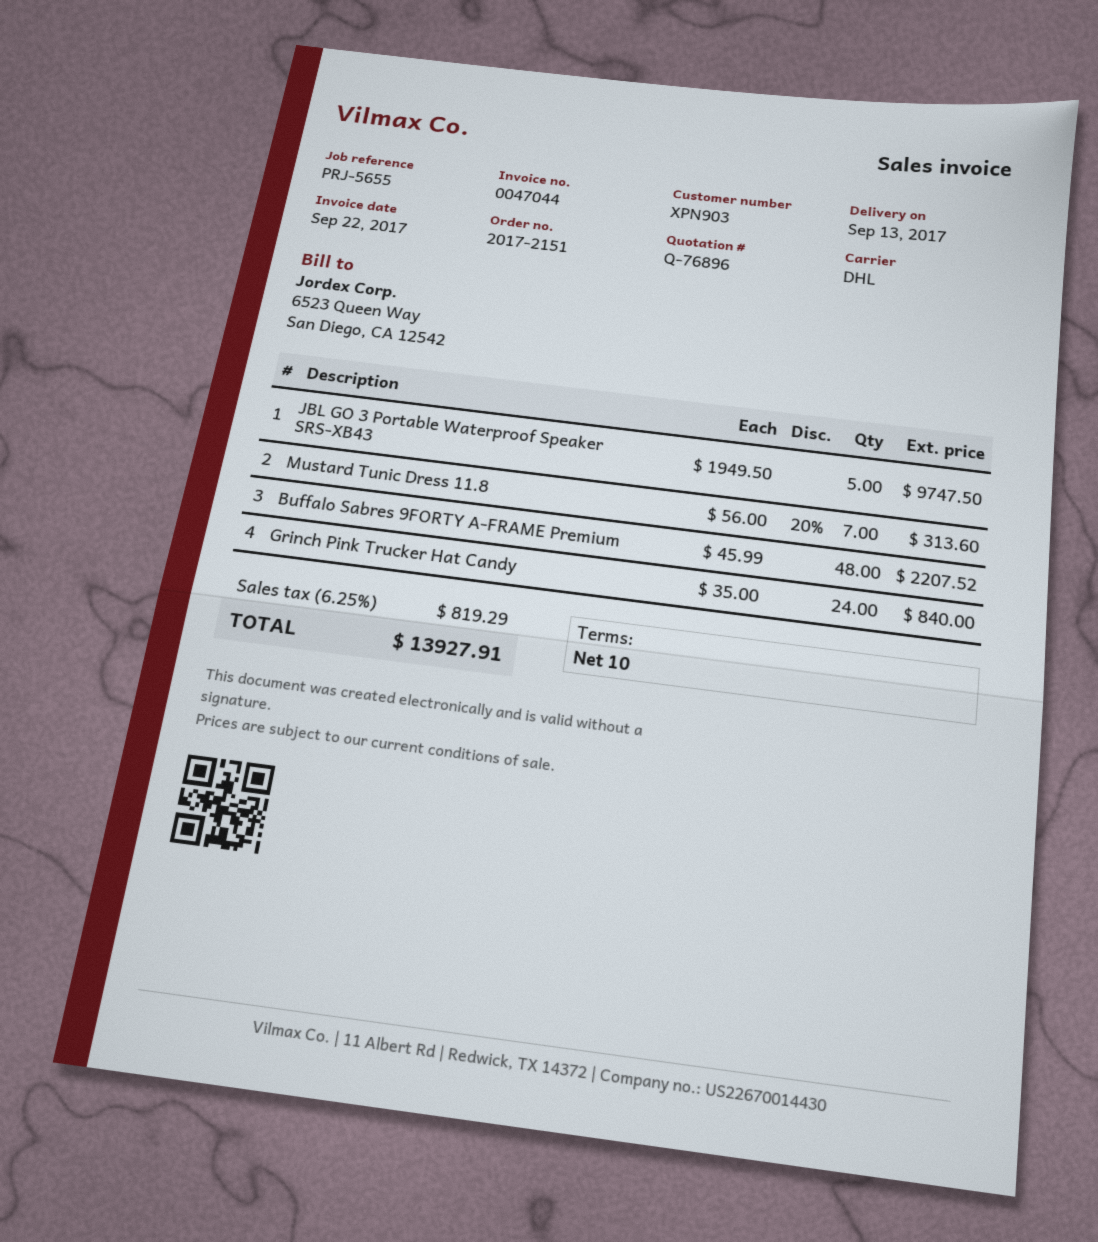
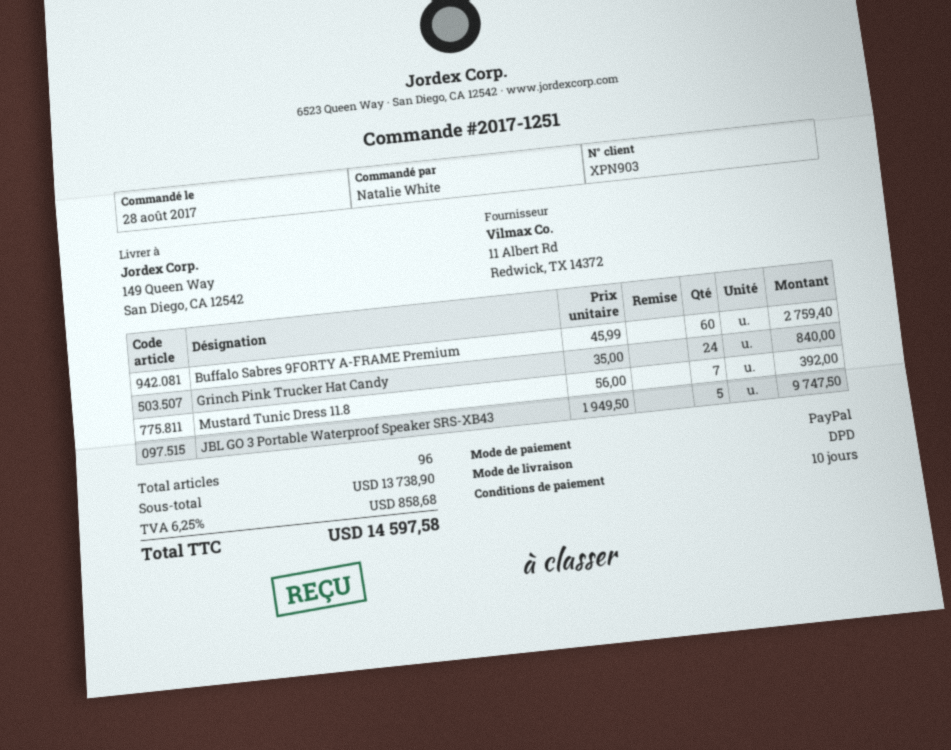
order number: 2017-2151 -> 2017-1251
shipping method: DHL -> DPD
Mustard Tunic Dress 11.8: 7 x 56.00 - 20% = 313.60 -> 7 x 56.00 = 392.00
Buffalo Sabres 9FORTY A-FRAME Premium: 48 x 45.99 = 2207.52 -> 60 x 45.99 = 2759.40
tax: 6.25% = 819.29 -> 6.25% = 858.68
total: 13927.91 -> 14597.58

